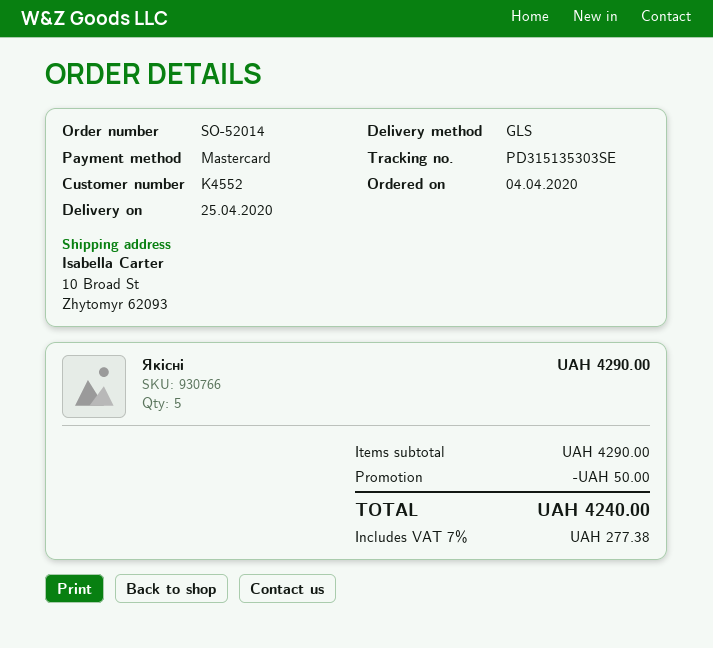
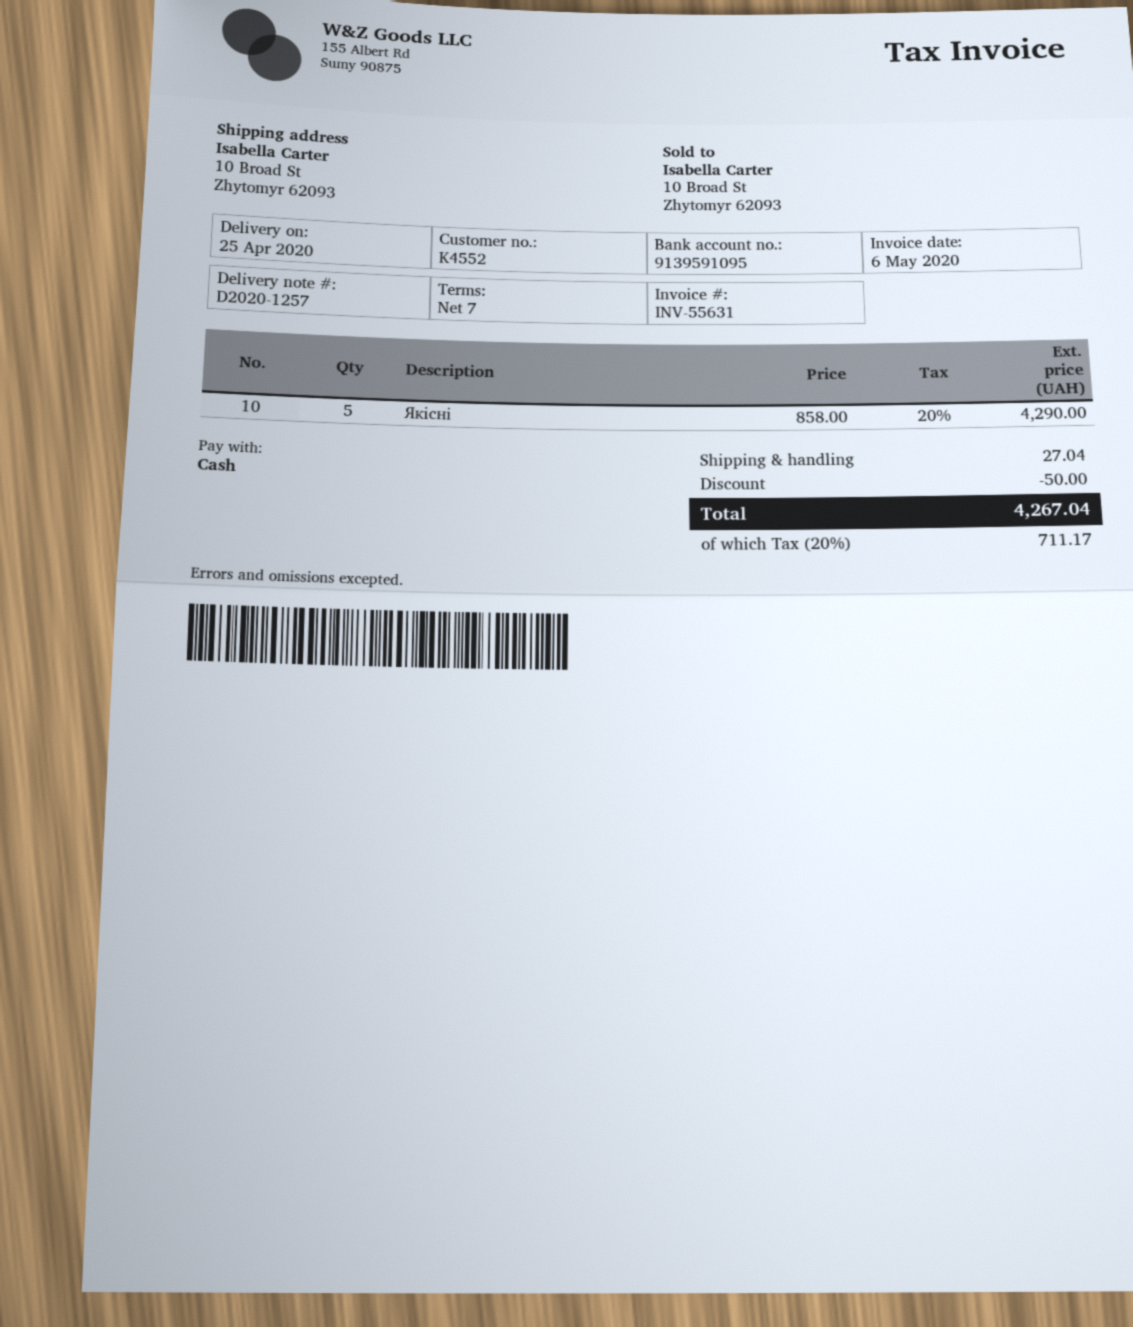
payment method: Mastercard -> cash
shipping: none -> 27.04
tax: 7% = 277.38 -> 20% = 711.17
total: 4240.00 -> 4267.04

